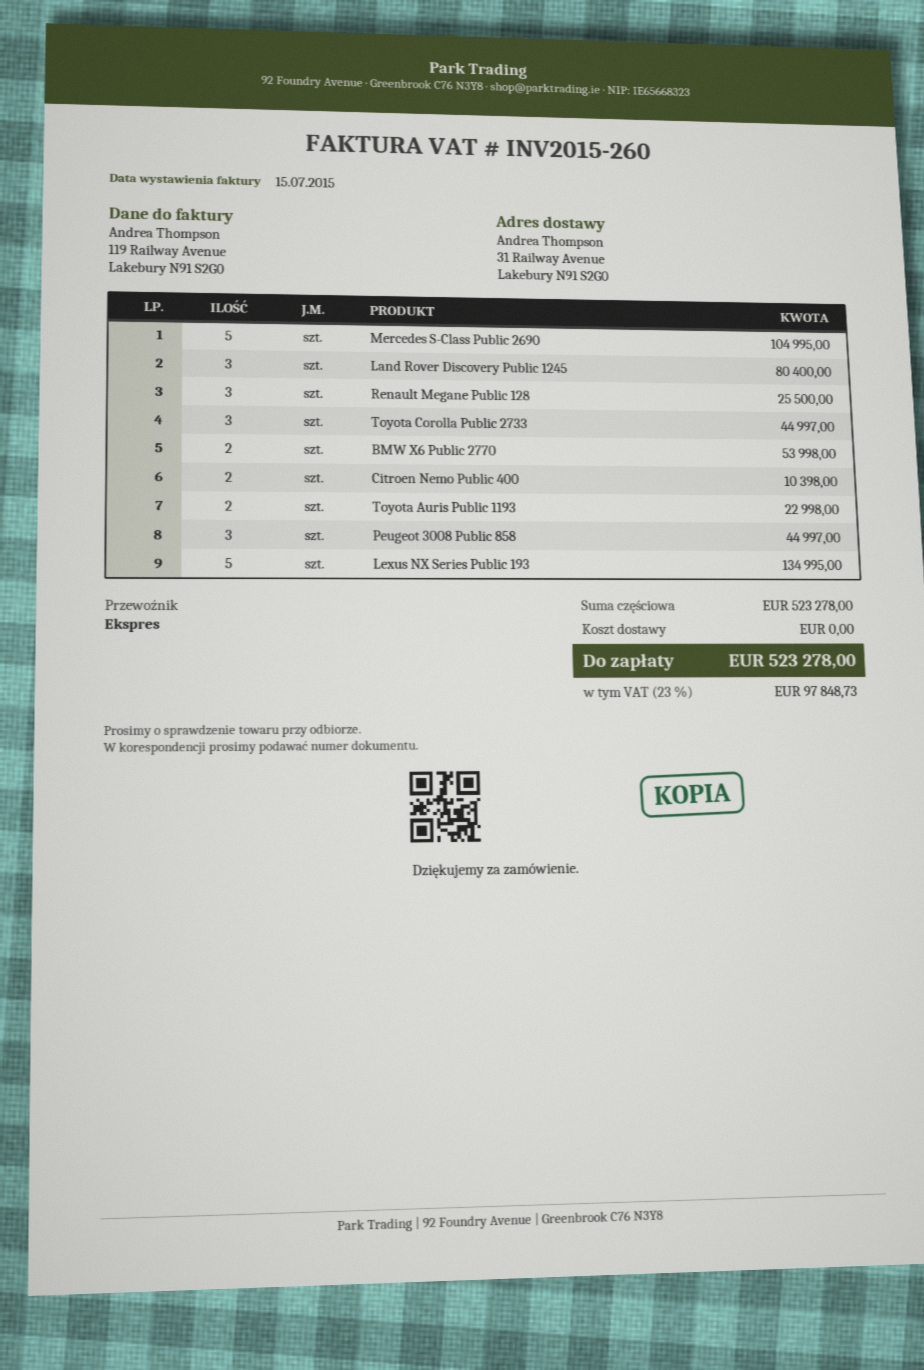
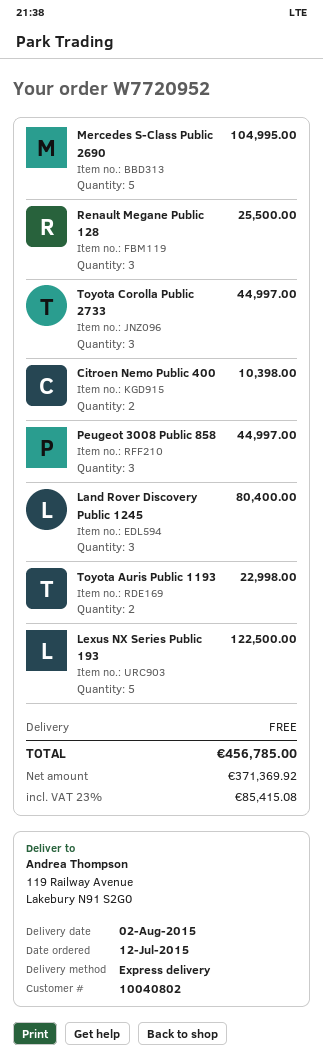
ship to: 31 Railway Avenue, Lakebury N91 S2G0 -> 119 Railway Avenue, Lakebury N91 S2G0
BMW X6 Public 2770: 2 for 53998.00 -> none
Lexus NX Series Public 193: 5 for 134995.00 -> 5 for 122500.00
tax: 23% = 97848.73 -> 23% = 85415.08
total: 523278.00 -> 456785.00

